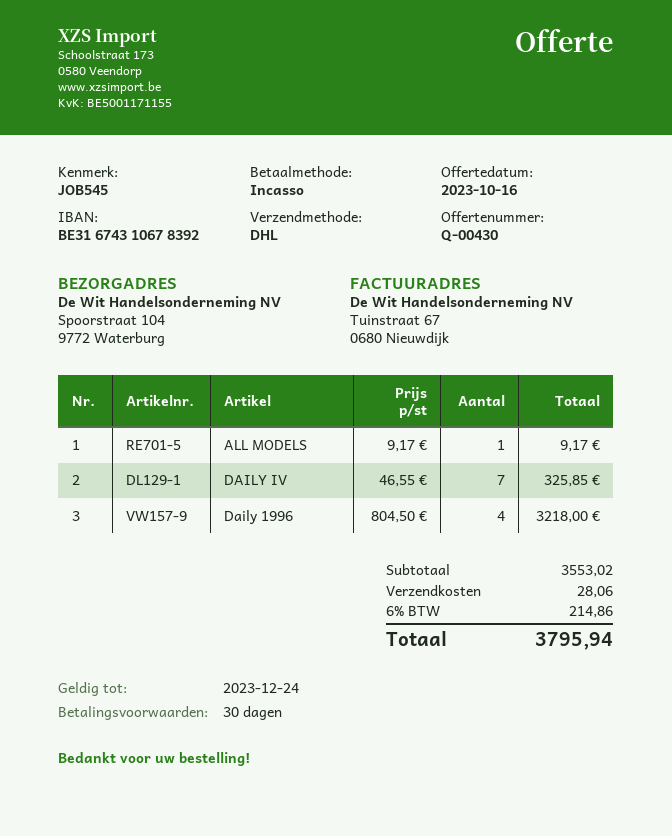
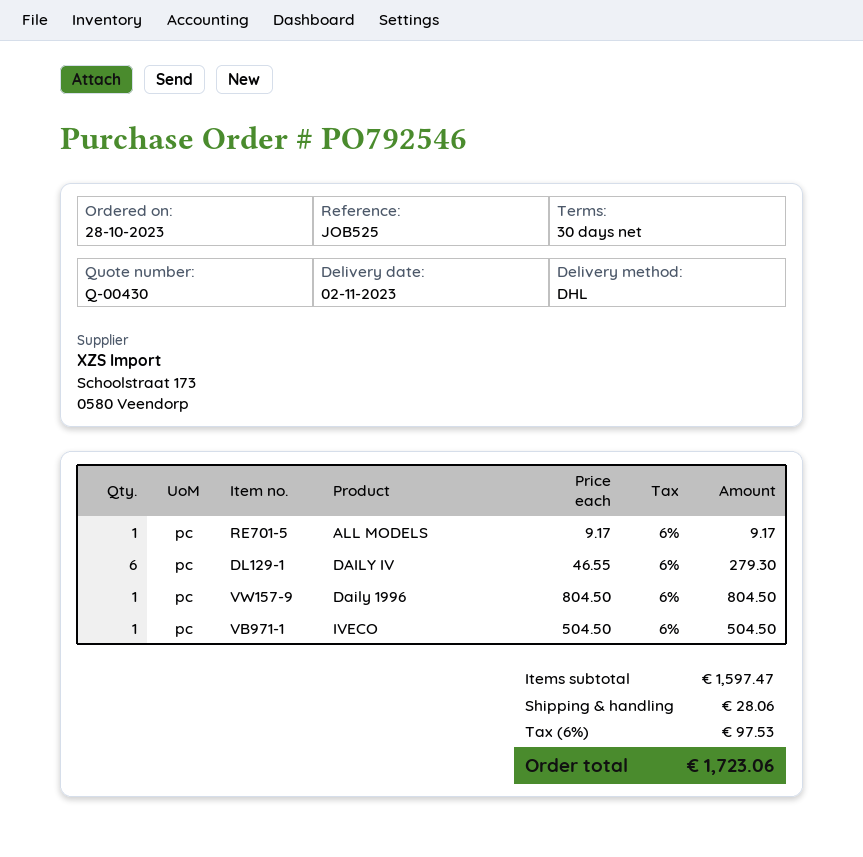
reference: JOB545 -> JOB525
DAILY IV: 7 x 46.55 = 325.85 -> 6 x 46.55 = 279.30
Daily 1996: 4 x 804.50 = 3218.00 -> 1 x 804.50 = 804.50
IVECO: none -> 1 x 504.50 = 504.50
subtotal: 3553.02 -> 1597.47
tax: 6% = 214.86 -> 6% = 97.53
total: 3795.94 -> 1723.06

